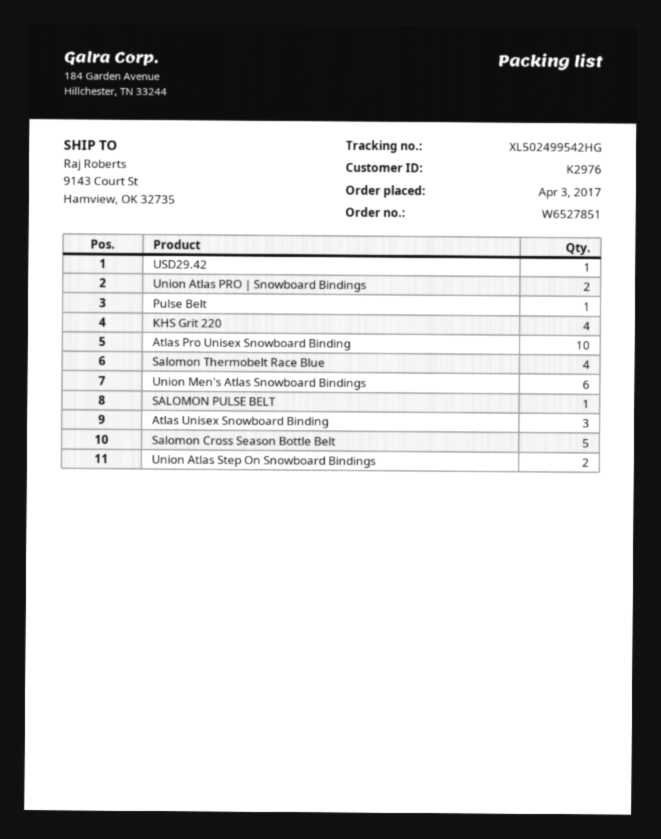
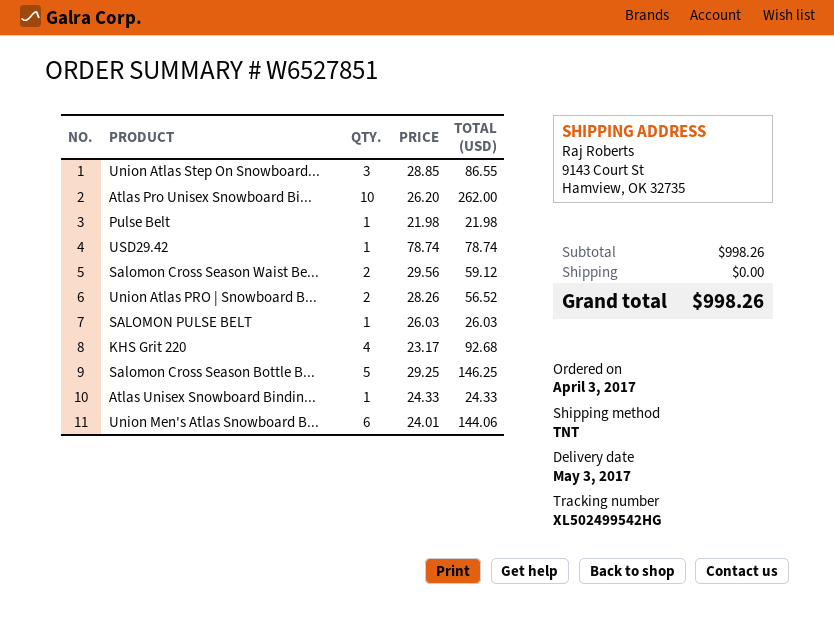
Salomon Thermobelt Race Blue: 4 -> none
Atlas Unisex Snowboard Binding: 3 -> 1
Union Atlas Step On Snowboard Bindings: 2 -> 3
Salomon Cross Season Waist Be...: none -> 2

